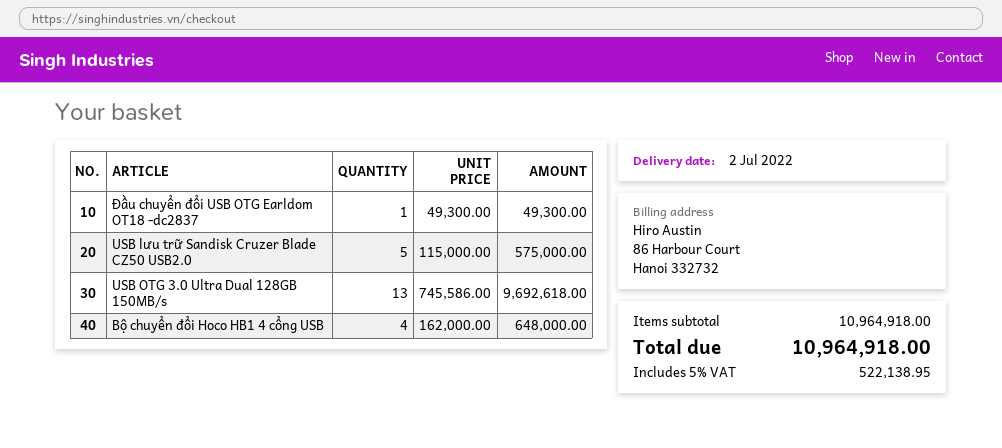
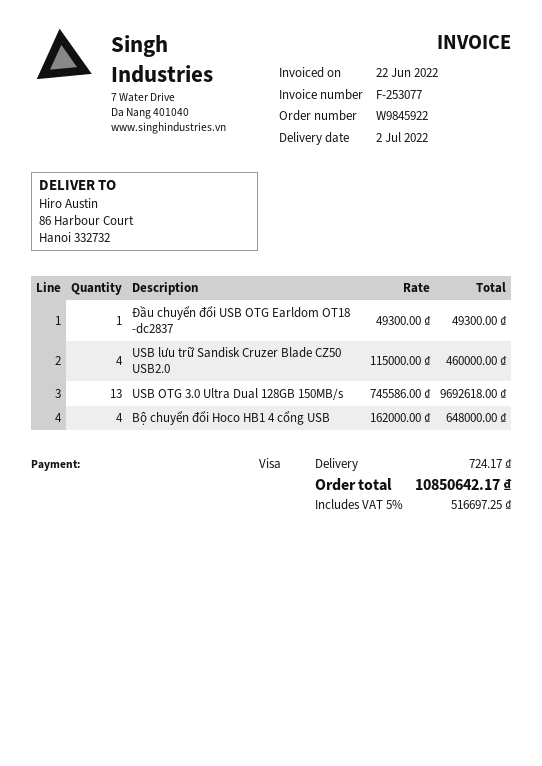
USB lưu trữ Sandisk Cruzer Blade CZ50 USB2.0: 5 x 115000.00 = 575000.00 -> 4 x 115000.00 = 460000.00
shipping: none -> 724.17
tax: 5% = 522138.95 -> 5% = 516697.25
total: 10964918.00 -> 10850642.17

